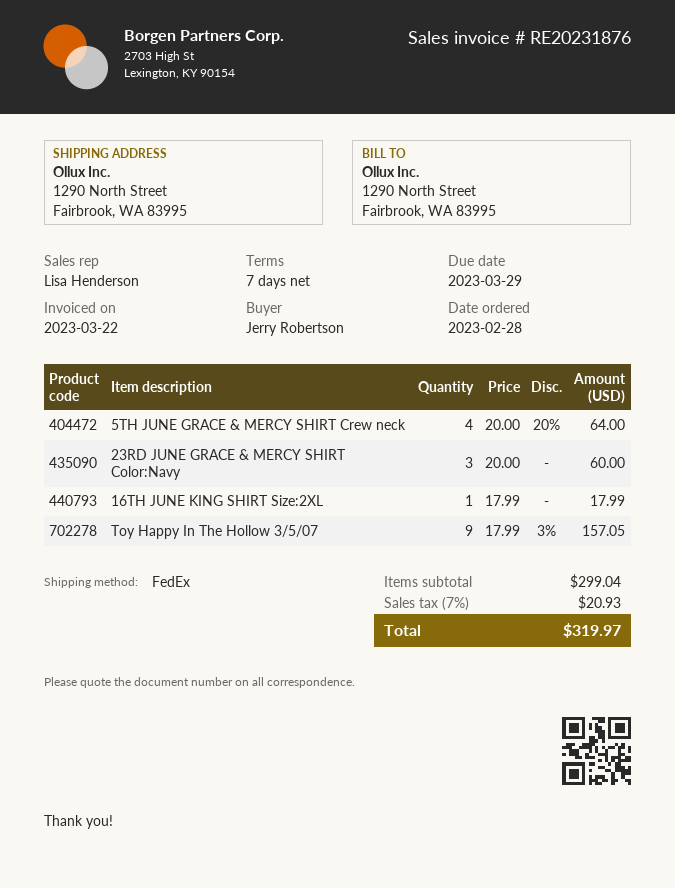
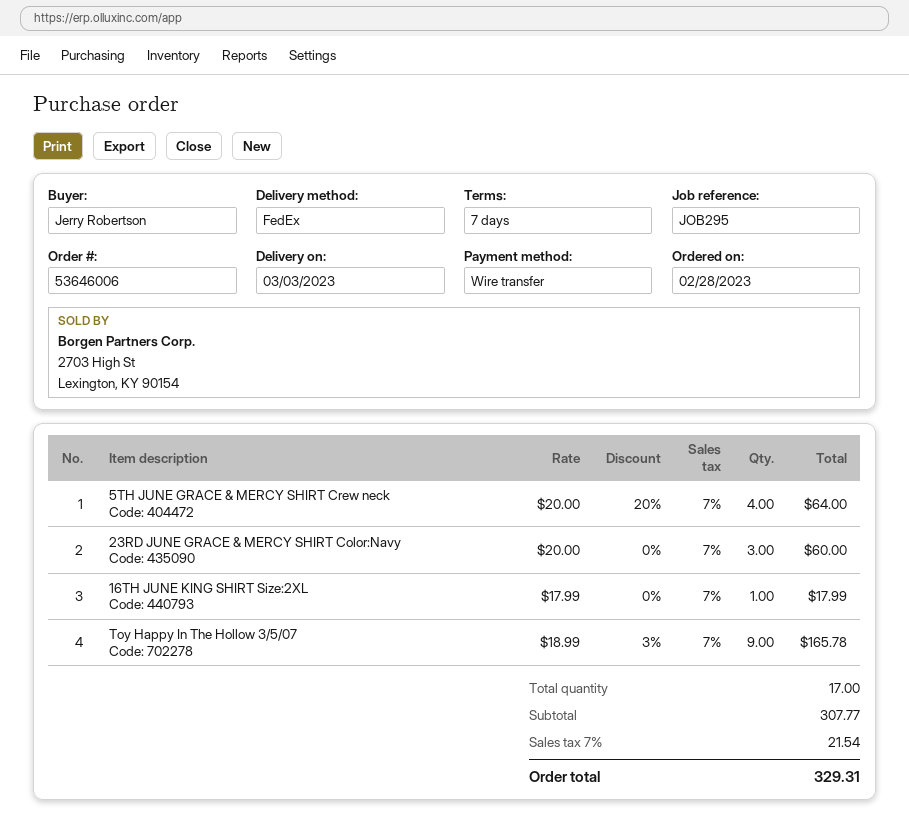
Toy Happy In The Hollow 3/5/07: 9 x 17.99 - 3% = 157.05 -> 9 x 18.99 - 3% = 165.78
subtotal: 299.04 -> 307.77
tax: 7% = 20.93 -> 7% = 21.54
total: 319.97 -> 329.31

